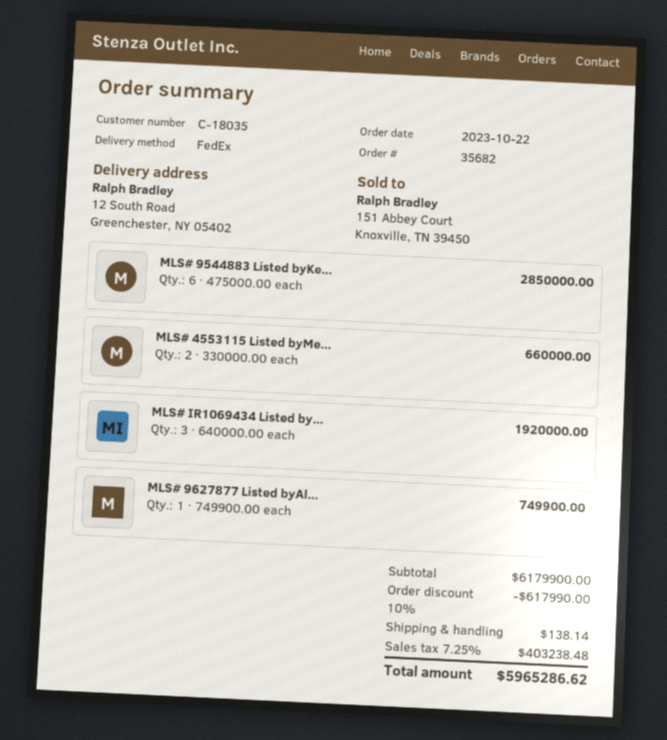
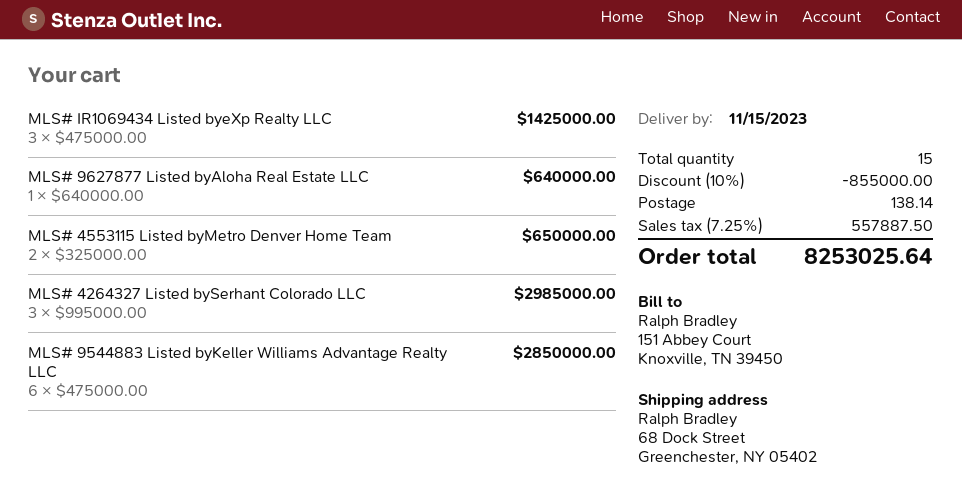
ship to: 12 South Road, Greenchester, NY 05402 -> 68 Dock Street, Greenchester, NY 05402
MLS# 4553115 Listed byMe...: 2 x 330000.00 = 660000.00 -> 2 x 325000.00 = 650000.00
MLS# IR1069434 Listed by...: 3 x 640000.00 = 1920000.00 -> 3 x 475000.00 = 1425000.00
MLS# 9627877 Listed byAl...: 1 x 749900.00 = 749900.00 -> 1 x 640000.00 = 640000.00
MLS# 4264327 Listed bySerhant Colorado LLC: none -> 3 x 995000.00 = 2985000.00
discount: 10% = 617990.00 -> 10% = 855000.00
tax: 7.25% = 403238.48 -> 7.25% = 557887.50
total: 5965286.62 -> 8253025.64

